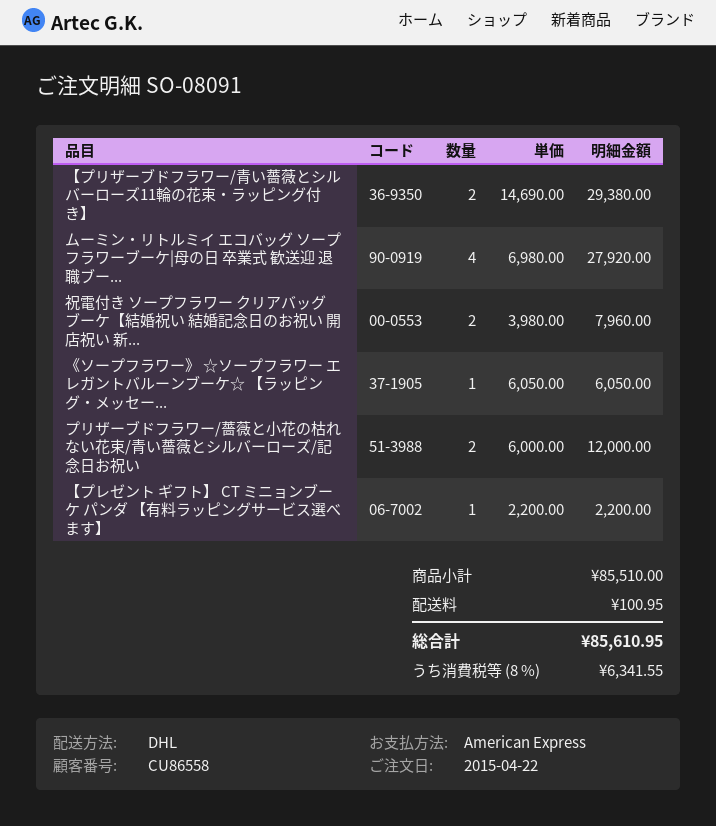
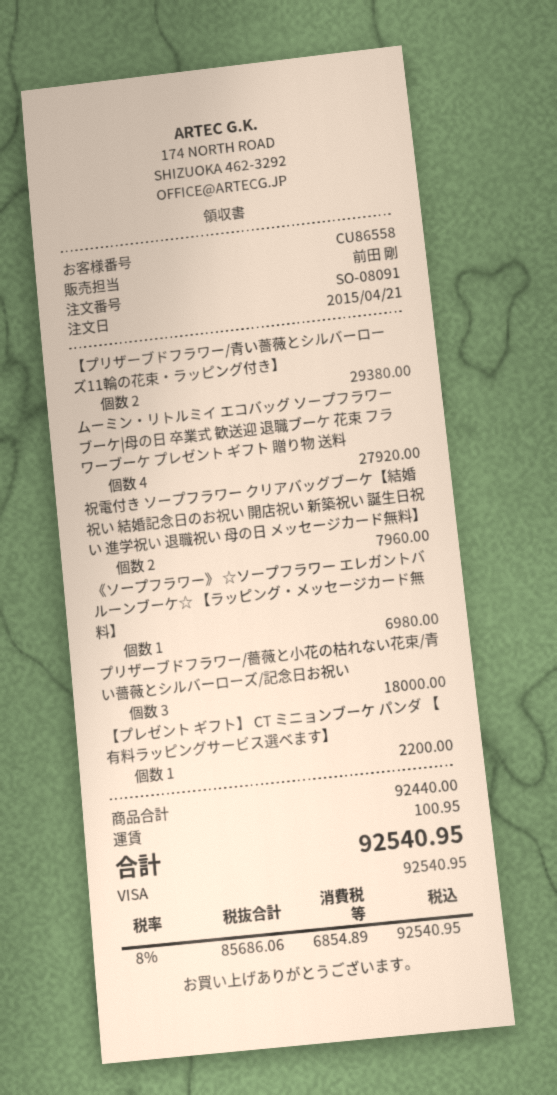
order date: 2015-04-22 -> 2015-04-21
payment method: American Express -> Visa
《ソープフラワー》 ☆ソープフラワー エレガントバルーンブーケ☆ 【ラッピング・メッセー...: 1 for 6050.00 -> 1 for 6980.00
プリザーブドフラワー/薔薇と小花の枯れない花束/青い薔薇とシルバーローズ/記念日お祝い: 2 for 12000.00 -> 3 for 18000.00
subtotal: 85510.00 -> 92440.00
tax: 8% = 6341.55 -> 8% = 6854.89
total: 85610.95 -> 92540.95

